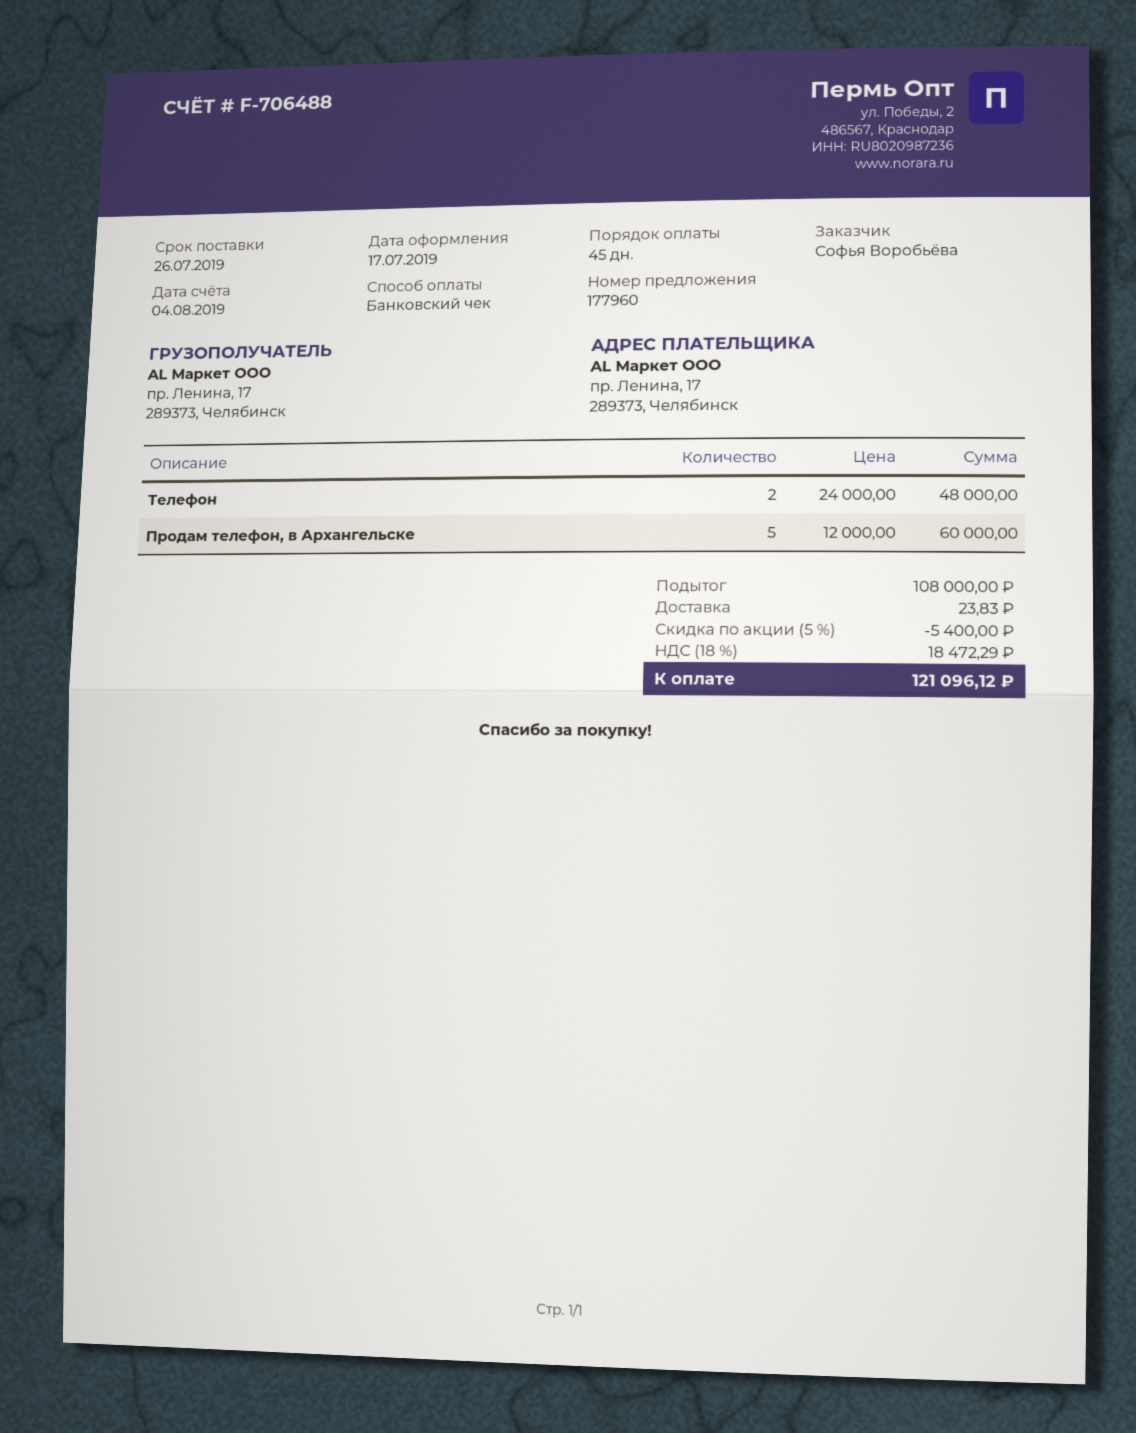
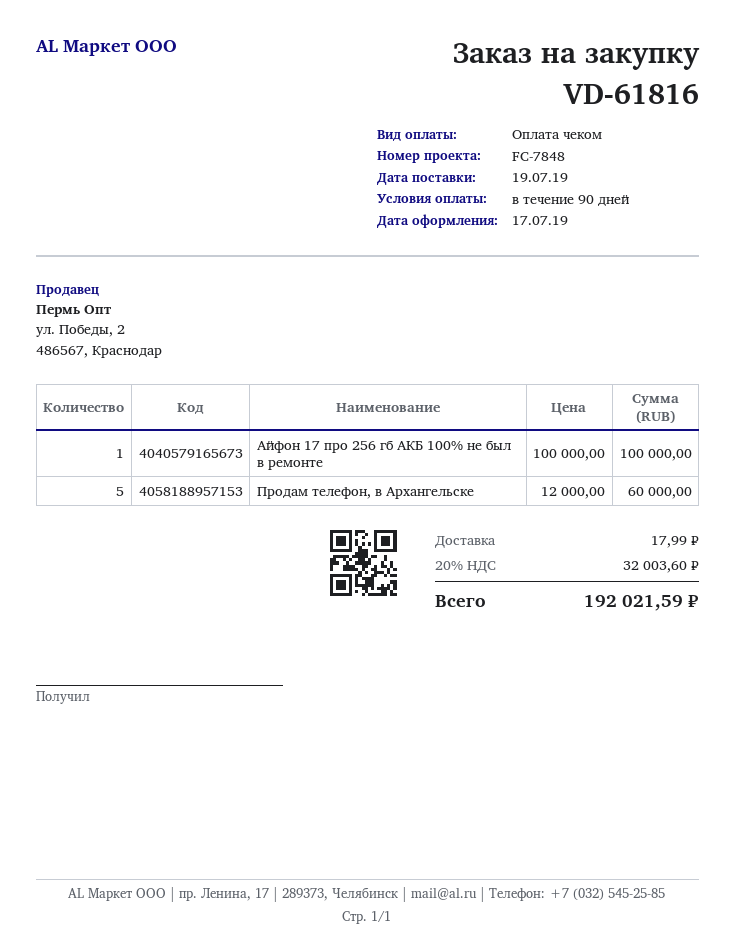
delivery date: 2019-07-26 -> 2019-07-19
payment terms: 45 days -> 90 days
Телефон: 2 x 24000.00 = 48000.00 -> none
Айфон 17 про 256 гб АКБ 100% не был в ремонте: none -> 1 x 100000.00 = 100000.00
discount: 5% = 5400.00 -> none
shipping: 23.83 -> 17.99
tax: 18% = 18472.29 -> 20% = 32003.60
total: 121096.12 -> 192021.59

